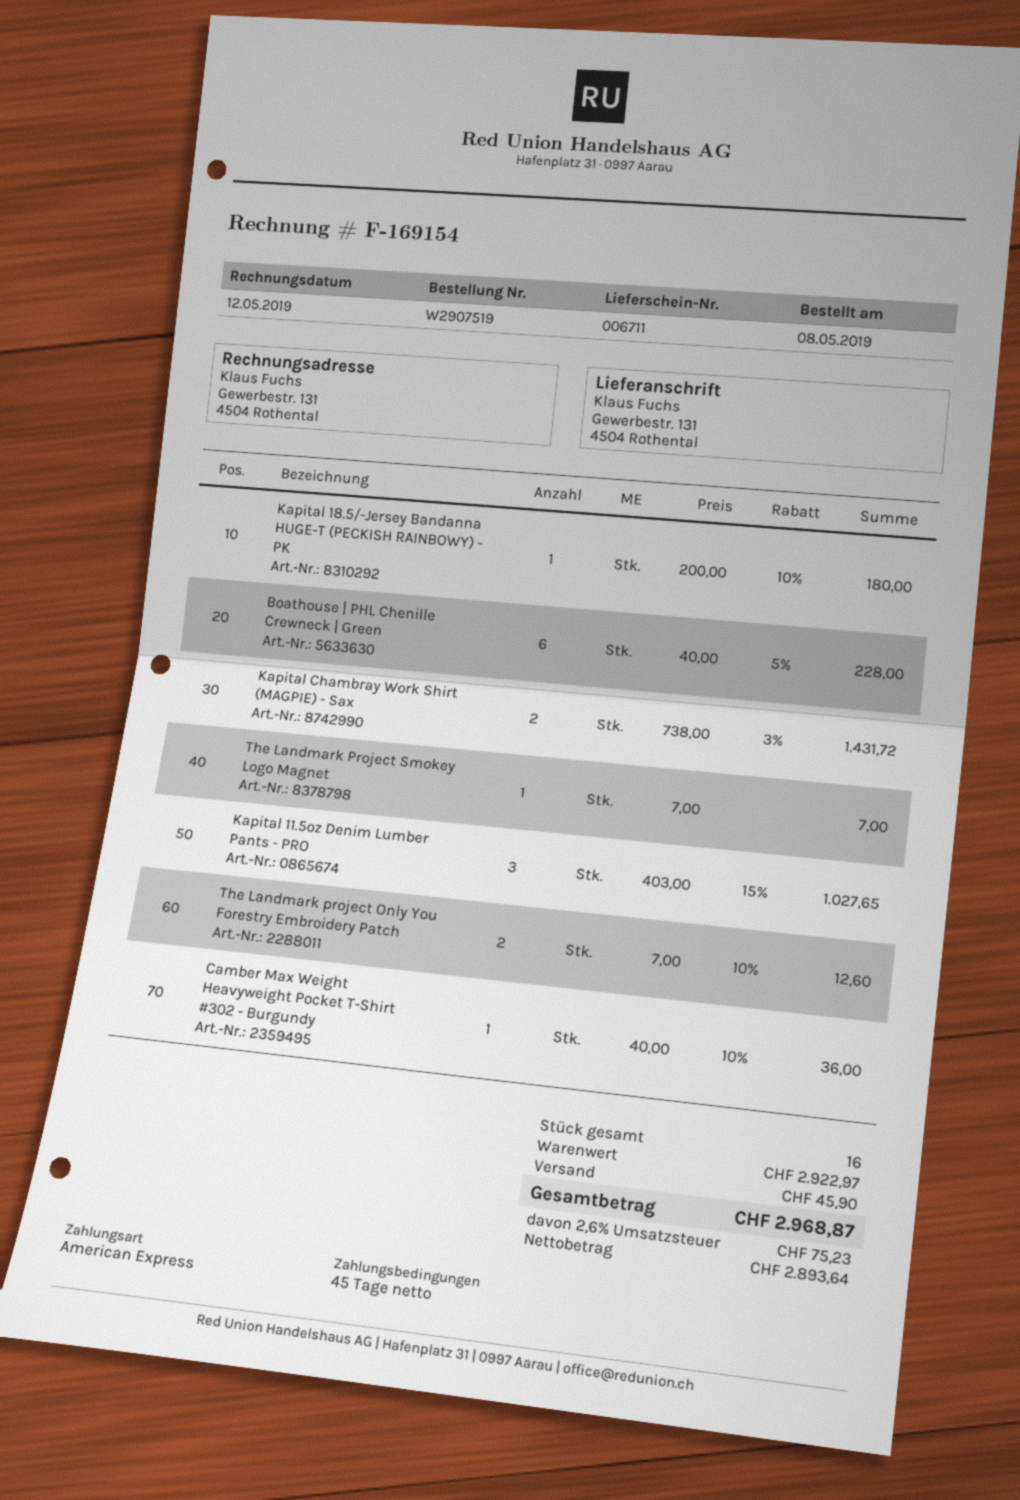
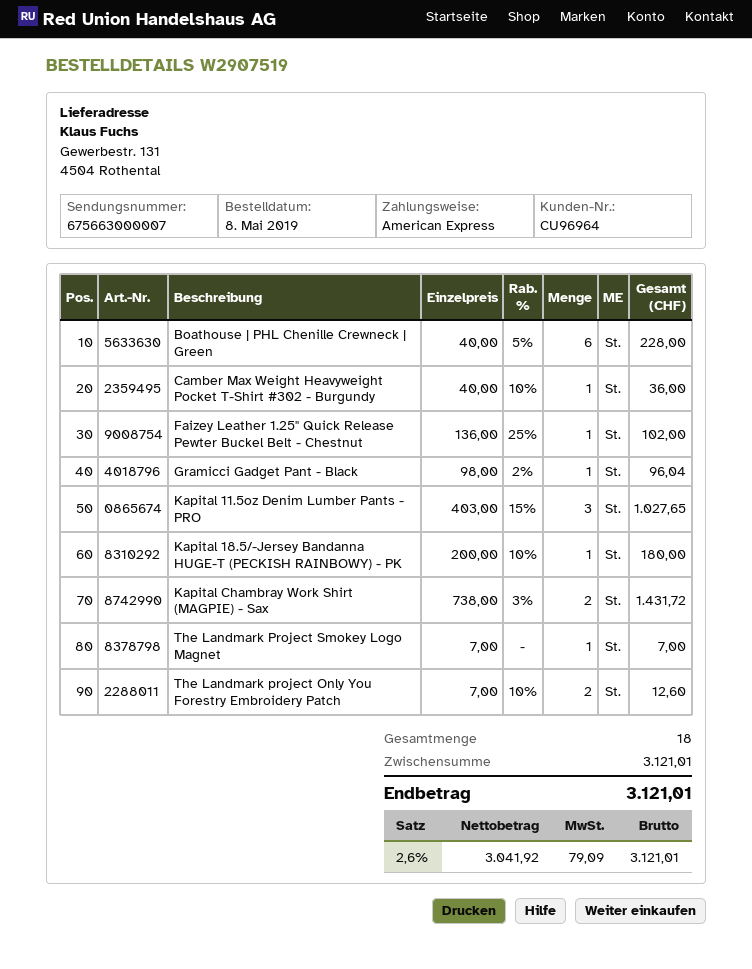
Faizey Leather 1.25" Quick Release Pewter Buckel Belt - Chestnut: none -> 1 x 136.00 - 25% = 102.00
Gramicci Gadget Pant - Black: none -> 1 x 98.00 - 2% = 96.04
total quantity: 16 -> 18
subtotal: 2922.97 -> 3121.01
shipping: 45.90 -> none
net: 2893.64 -> 3041.92
tax: 2.6% = 75.23 -> 2.6% = 79.09
total: 2968.87 -> 3121.01

